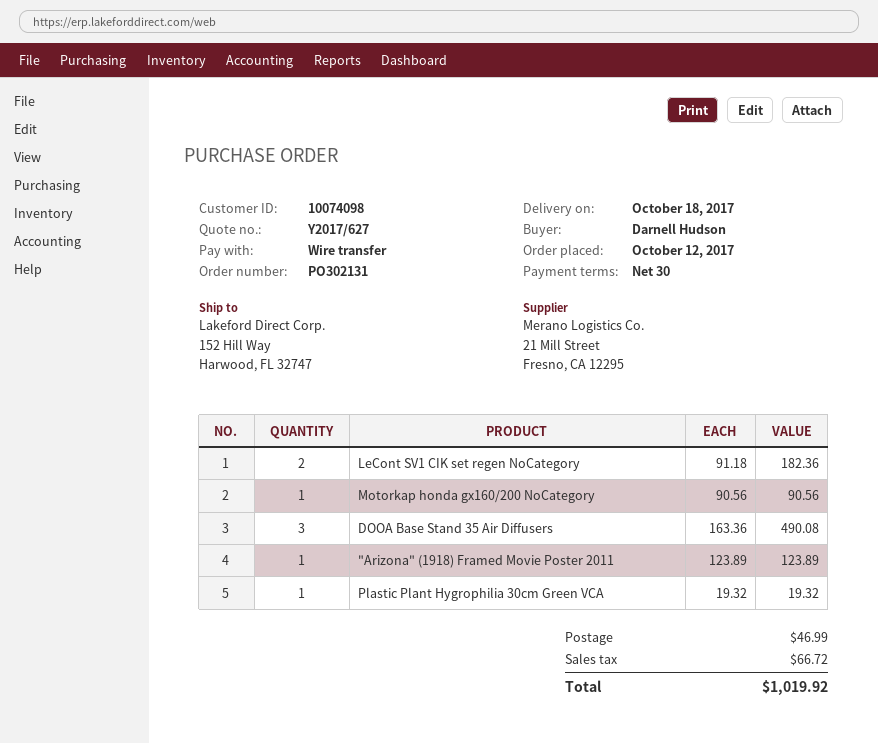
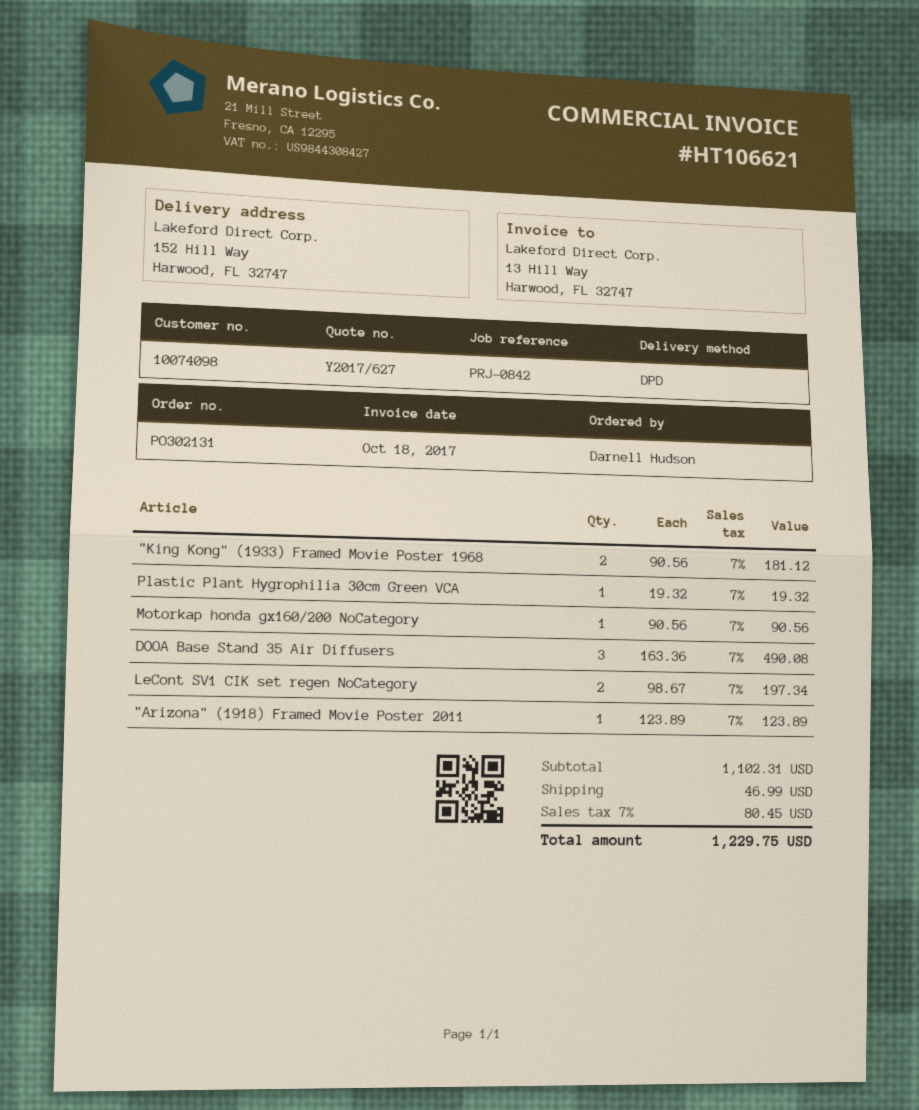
LeCont SV1 CIK set regen NoCategory: 2 x 91.18 = 182.36 -> 2 x 98.67 = 197.34
"King Kong" (1933) Framed Movie Poster 1968: none -> 2 x 90.56 = 181.12
tax: 66.72 -> 80.45
total: 1019.92 -> 1229.75

